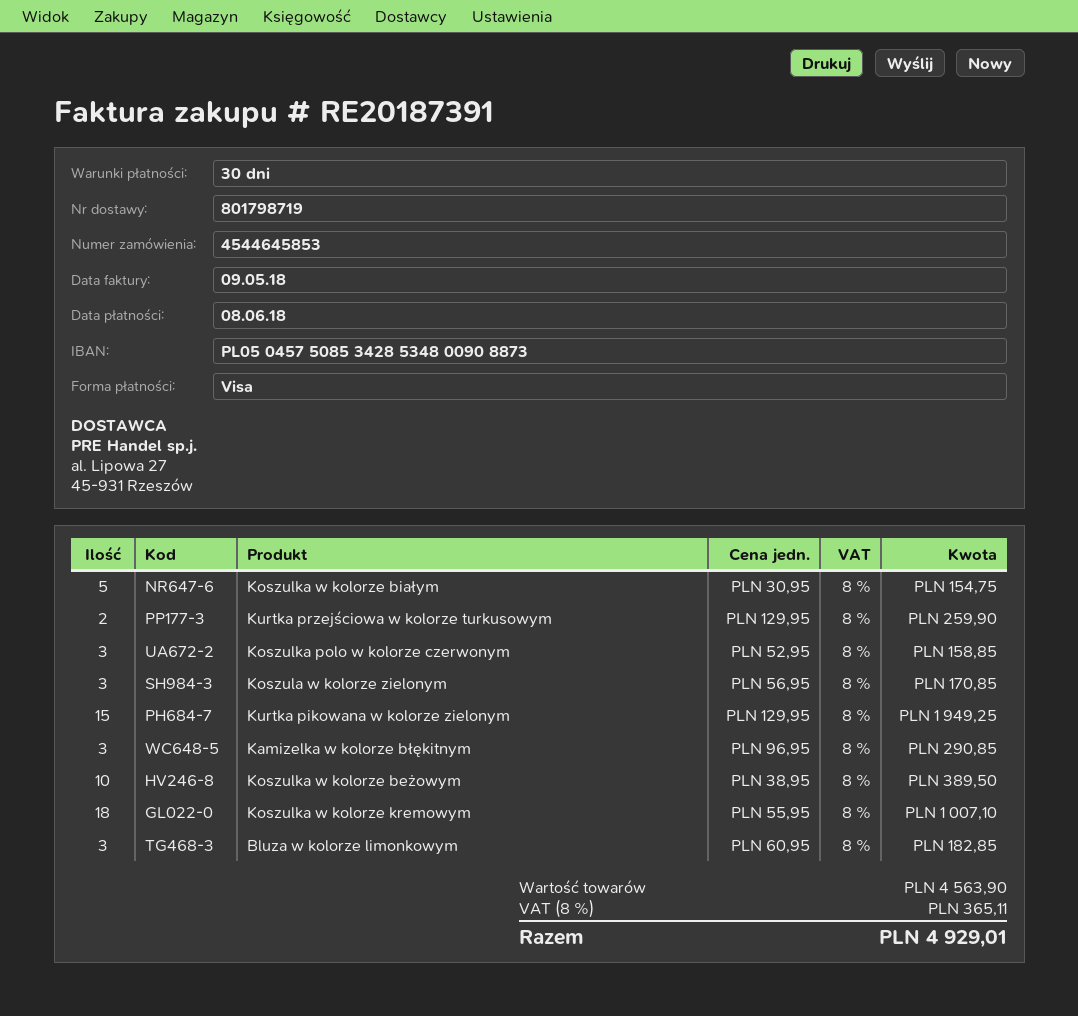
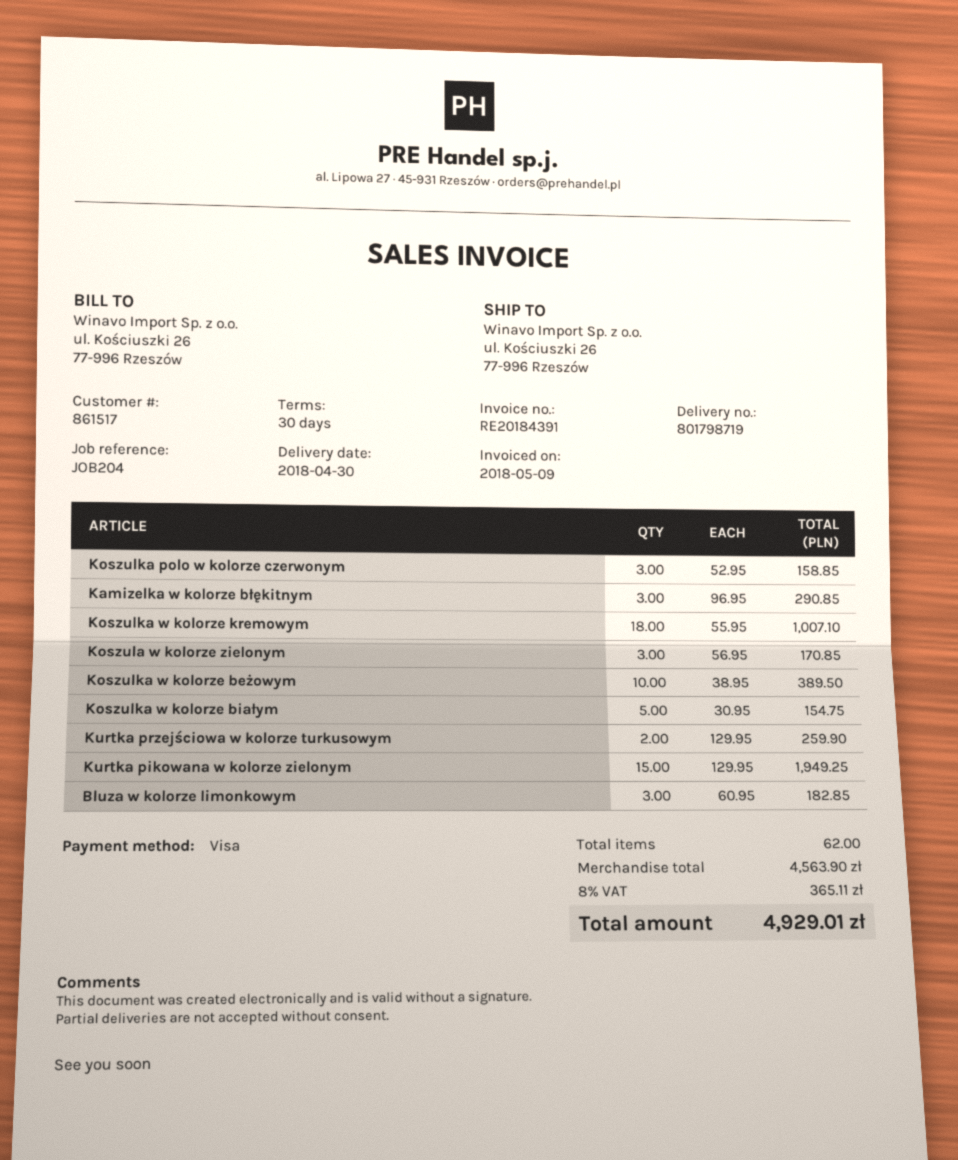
invoice number: RE20187391 -> RE20184391

